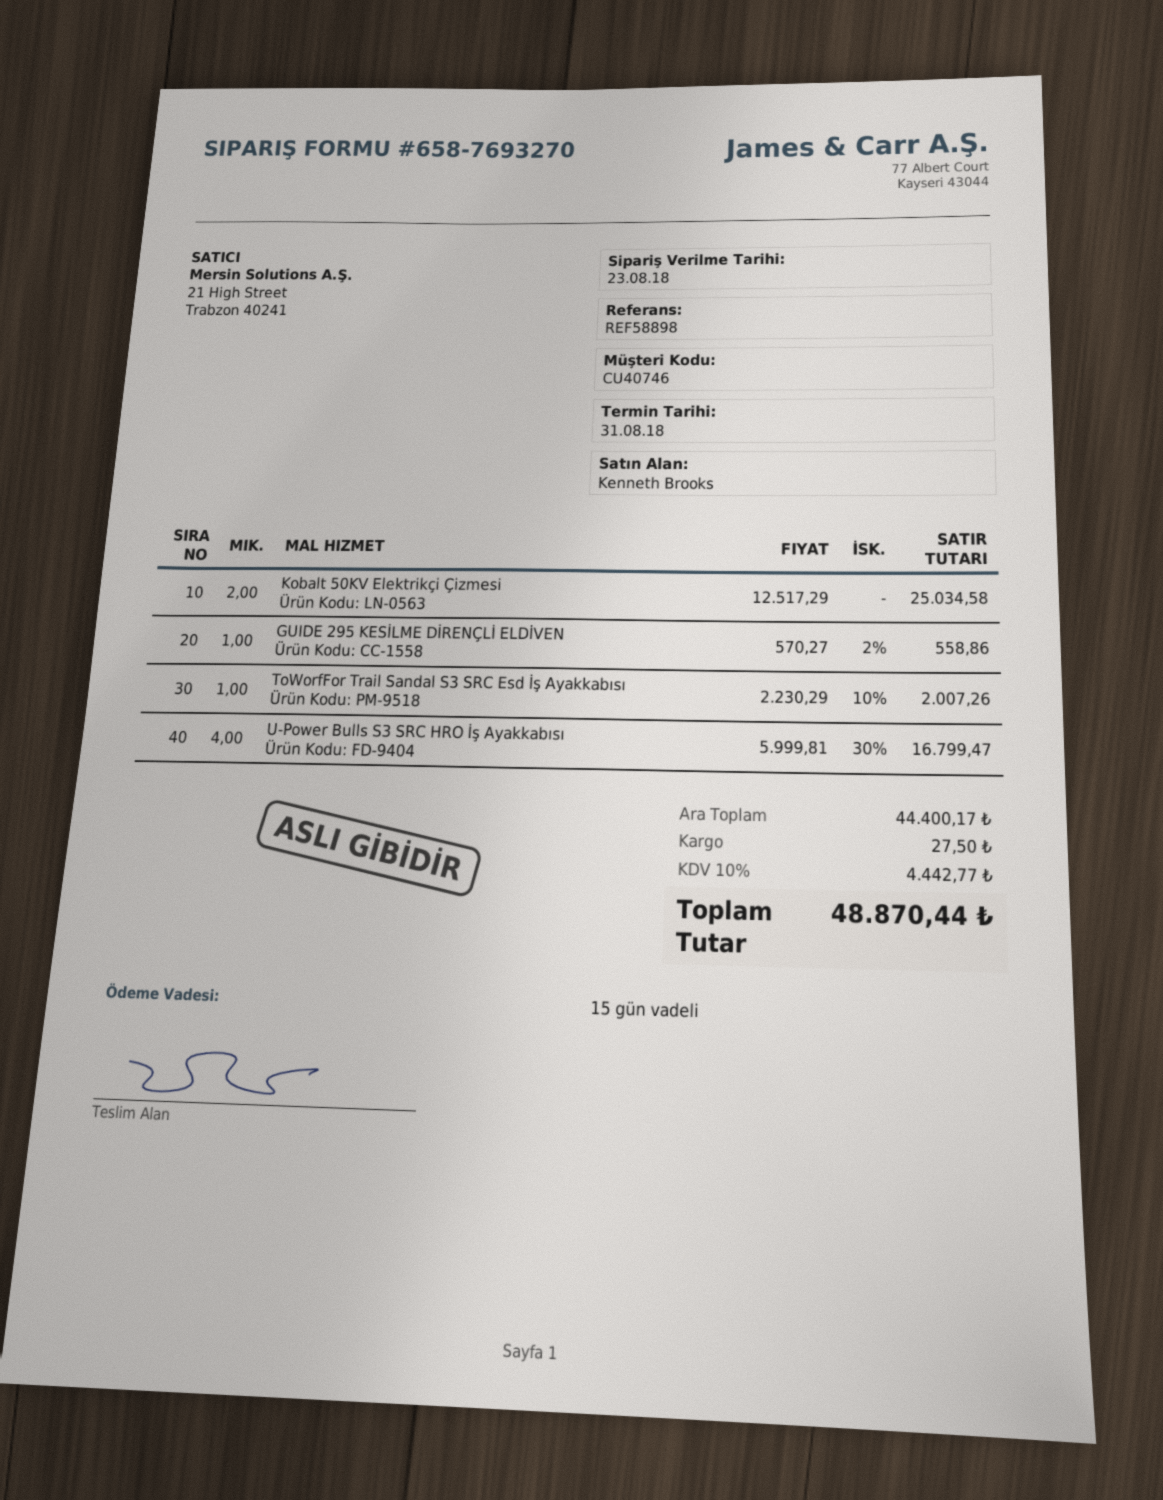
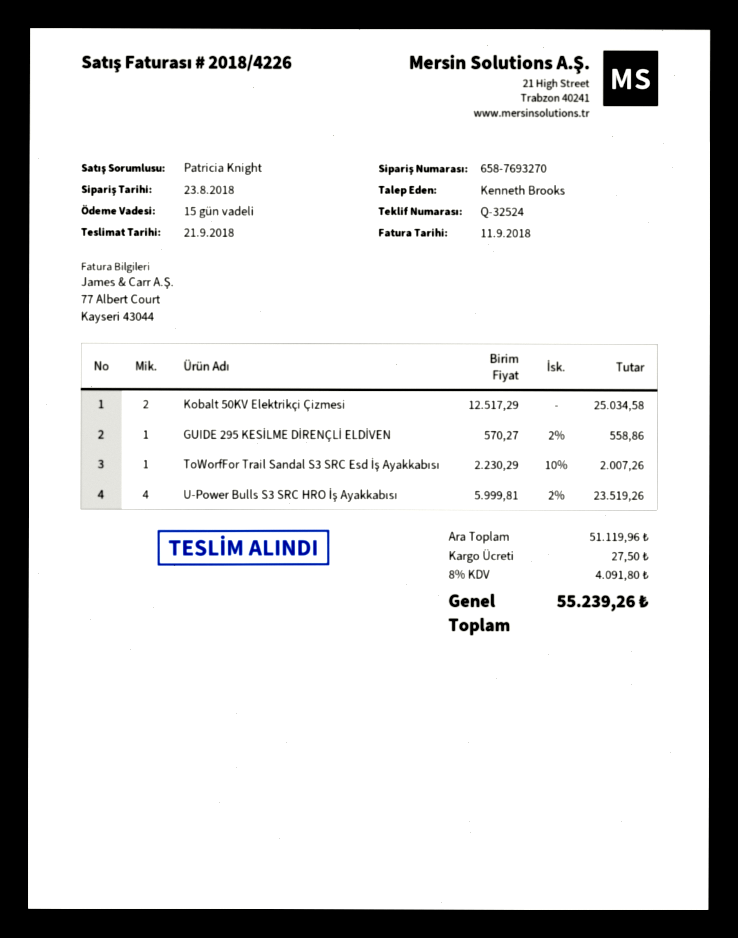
delivery date: 2018-08-31 -> 2018-09-21
U-Power Bulls S3 SRC HRO İş Ayakkabısı: 4 x 5999.81 - 30% = 16799.47 -> 4 x 5999.81 - 2% = 23519.26
subtotal: 44400.17 -> 51119.96
tax: 10% = 4442.77 -> 8% = 4091.80
total: 48870.44 -> 55239.26

